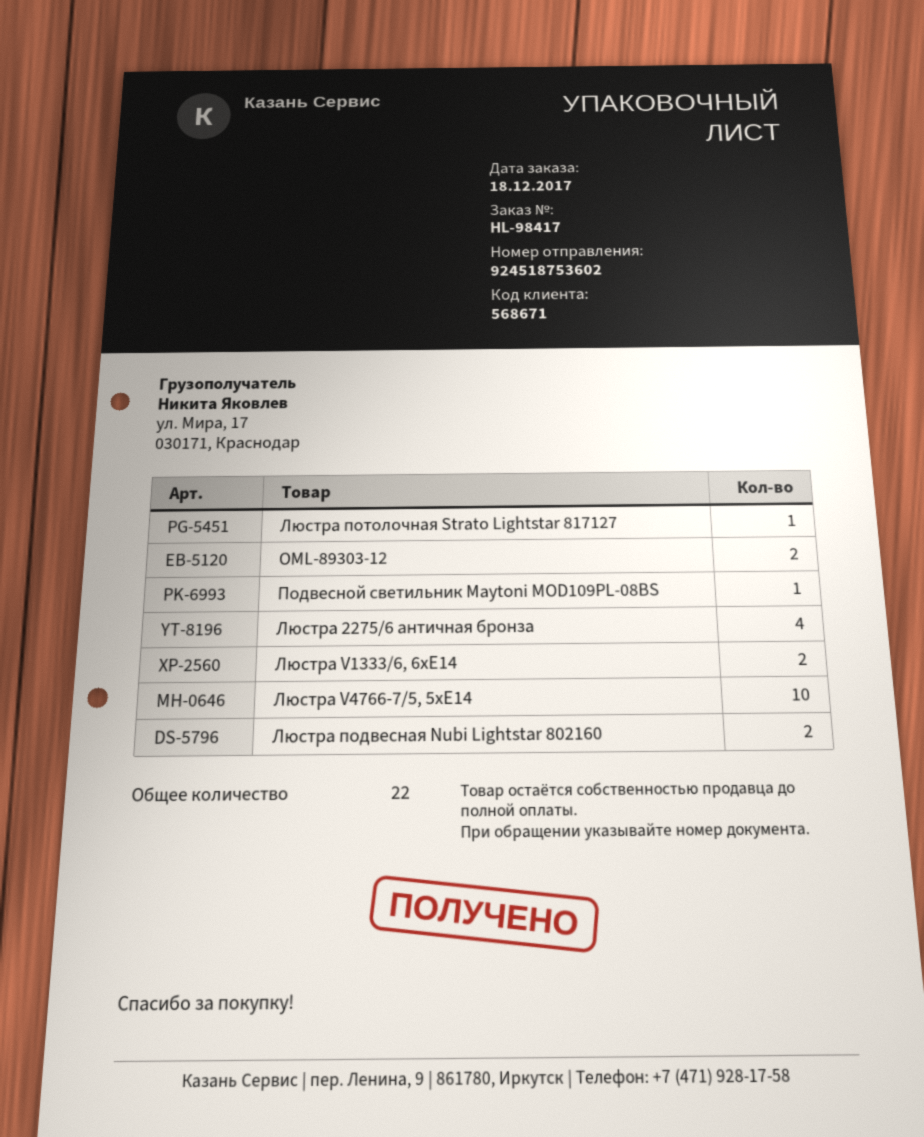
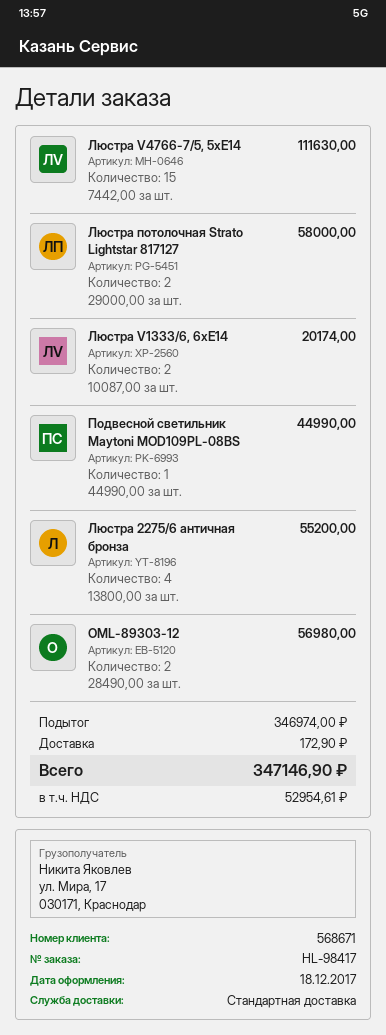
Люстра потолочная Strato Lightstar 817127: 1 -> 2
Люстра V4766-7/5, 5xE14: 10 -> 15
Люстра подвесная Nubi Lightstar 802160: 2 -> none

